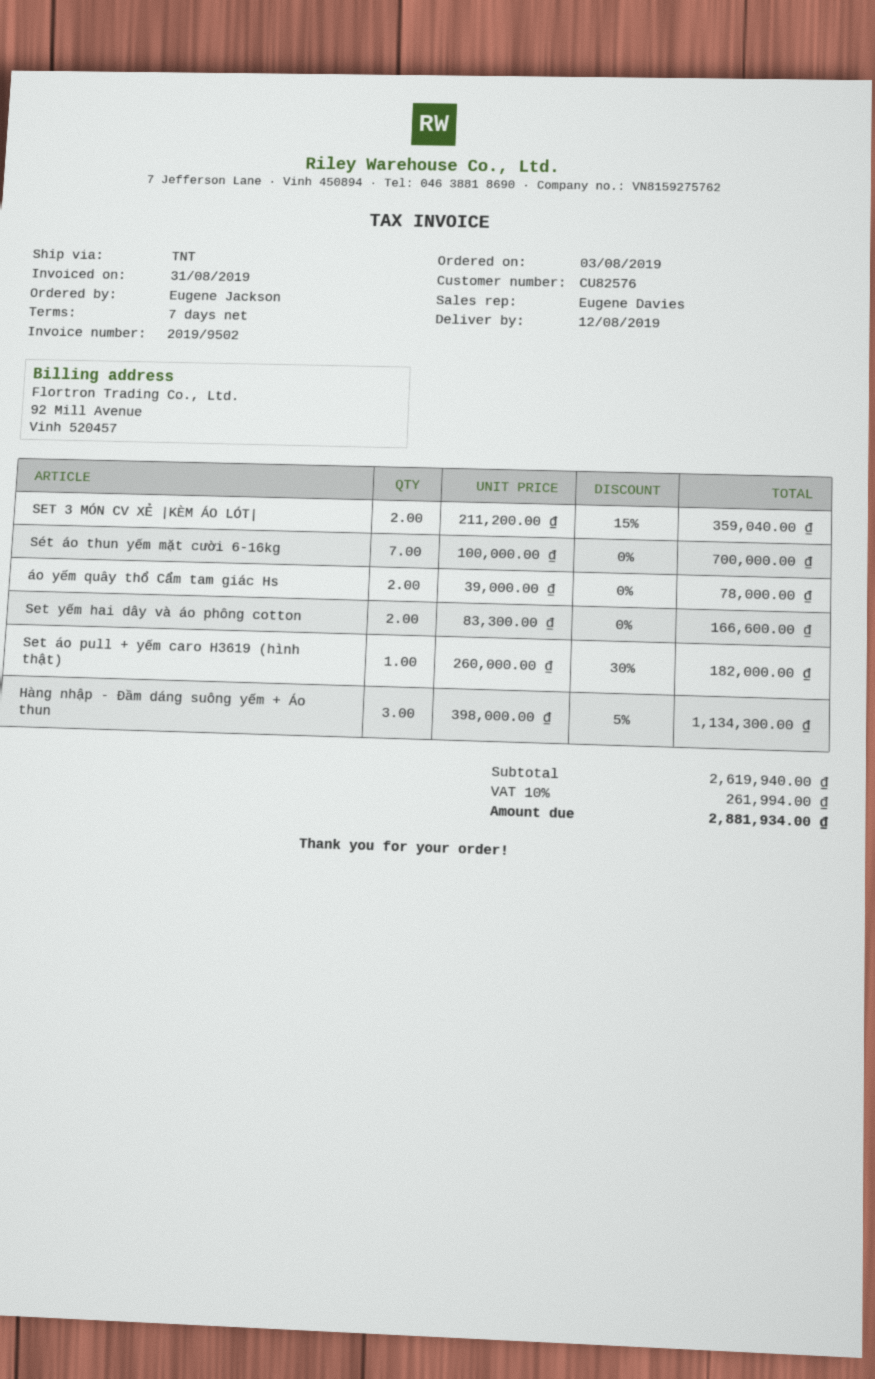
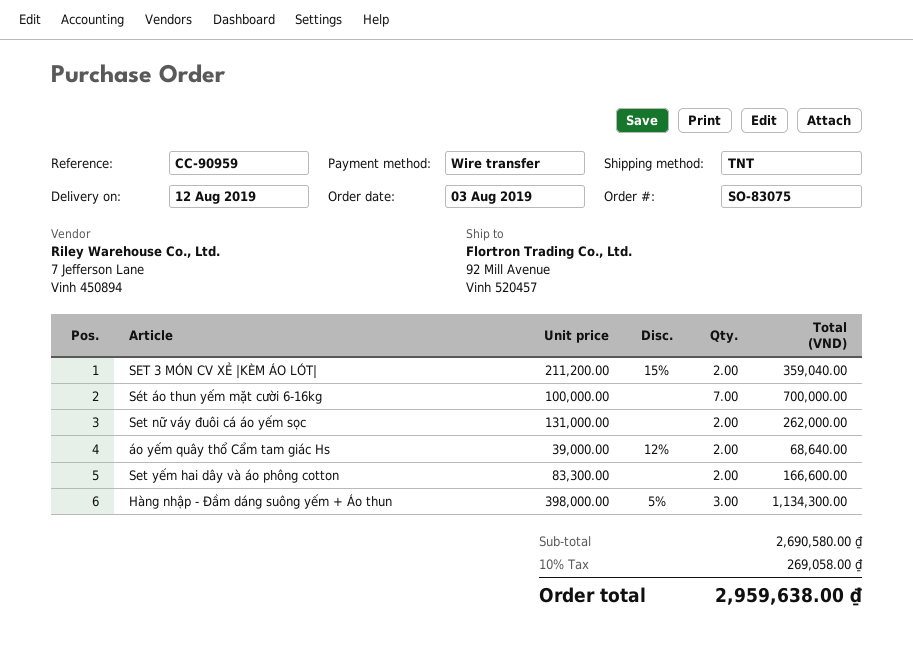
áo yếm quây thổ Cẩm tam giác Hs: 2 x 39000.00 = 78000.00 -> 2 x 39000.00 - 12% = 68640.00
Set áo pull + yếm caro H3619 (hình thật): 1 x 260000.00 - 30% = 182000.00 -> none
Set nữ váy đuôi cá áo yếm sọc: none -> 2 x 131000.00 = 262000.00
subtotal: 2619940.00 -> 2690580.00
tax: 10% = 261994.00 -> 10% = 269058.00
total: 2881934.00 -> 2959638.00

